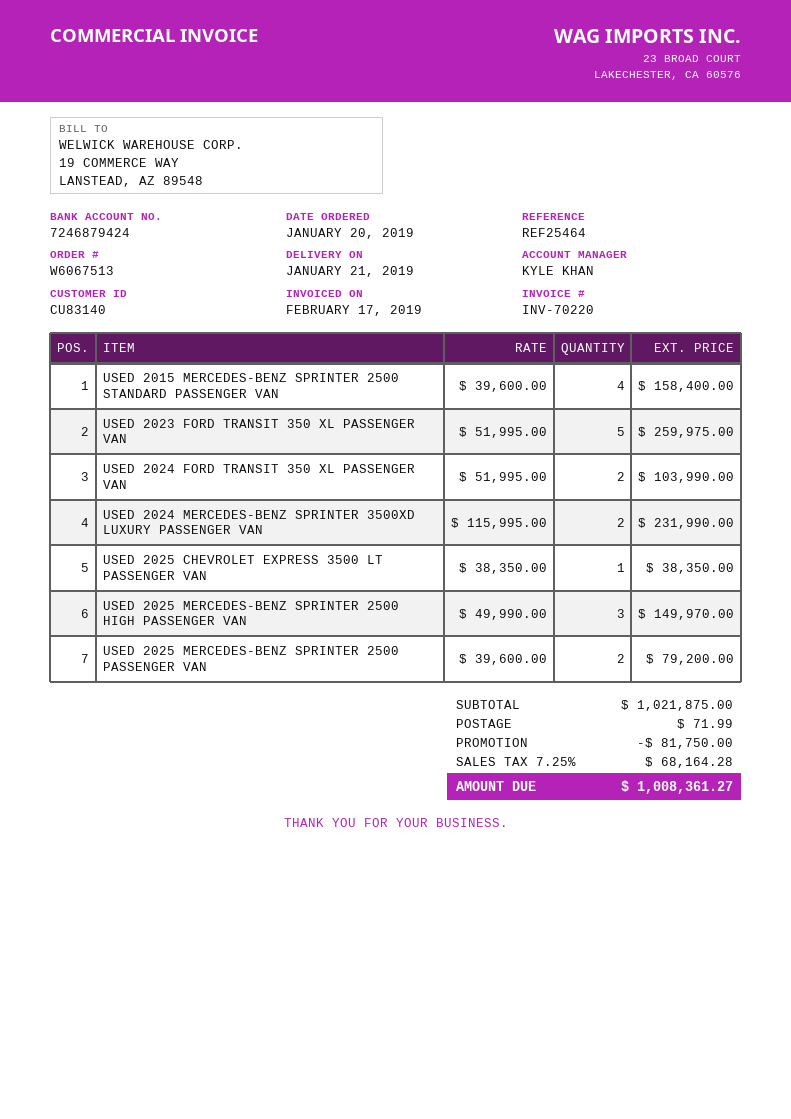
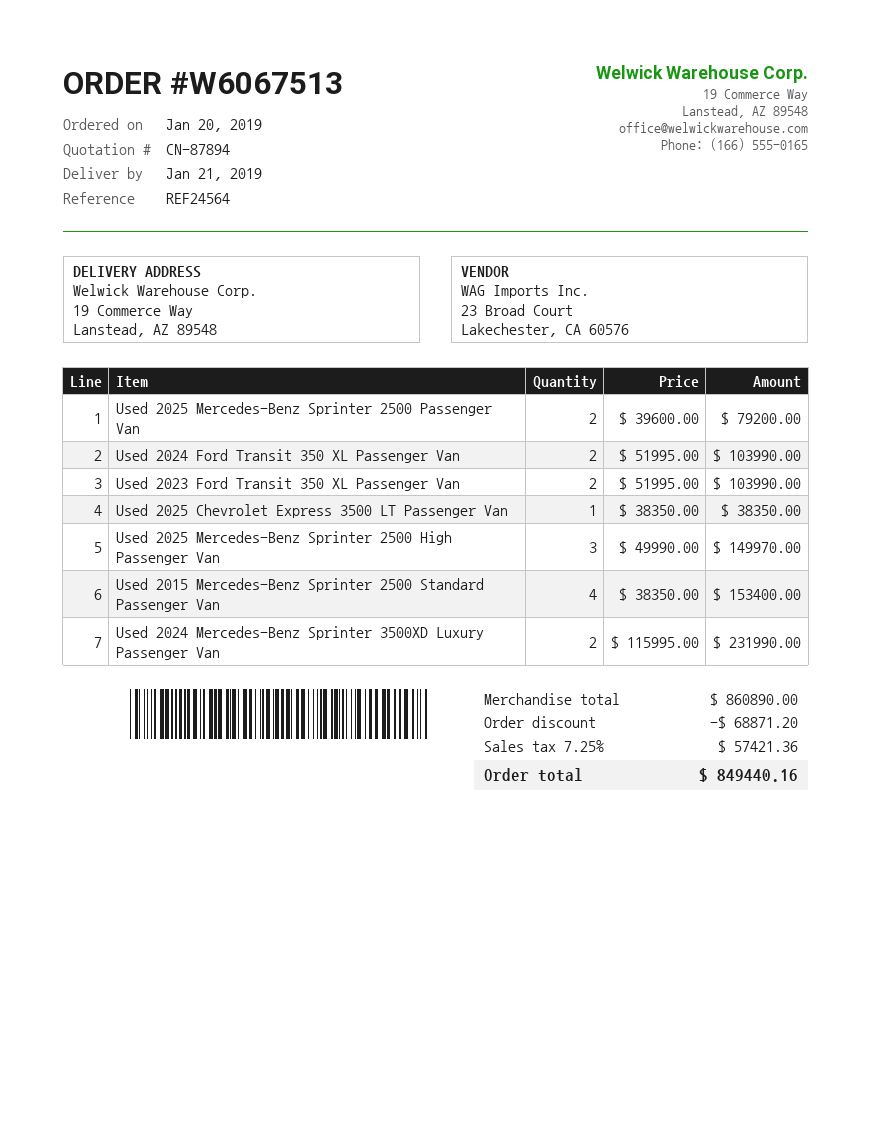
reference: REF25464 -> REF24564
USED 2015 MERCEDES-BENZ SPRINTER 2500 STANDARD PASSENGER VAN: 4 x 39600.00 = 158400.00 -> 4 x 38350.00 = 153400.00
USED 2023 FORD TRANSIT 350 XL PASSENGER VAN: 5 x 51995.00 = 259975.00 -> 2 x 51995.00 = 103990.00
subtotal: 1021875.00 -> 860890.00
discount: 81750.00 -> 68871.20
shipping: 71.99 -> none
tax: 7.25% = 68164.28 -> 7.25% = 57421.36
total: 1008361.27 -> 849440.16

